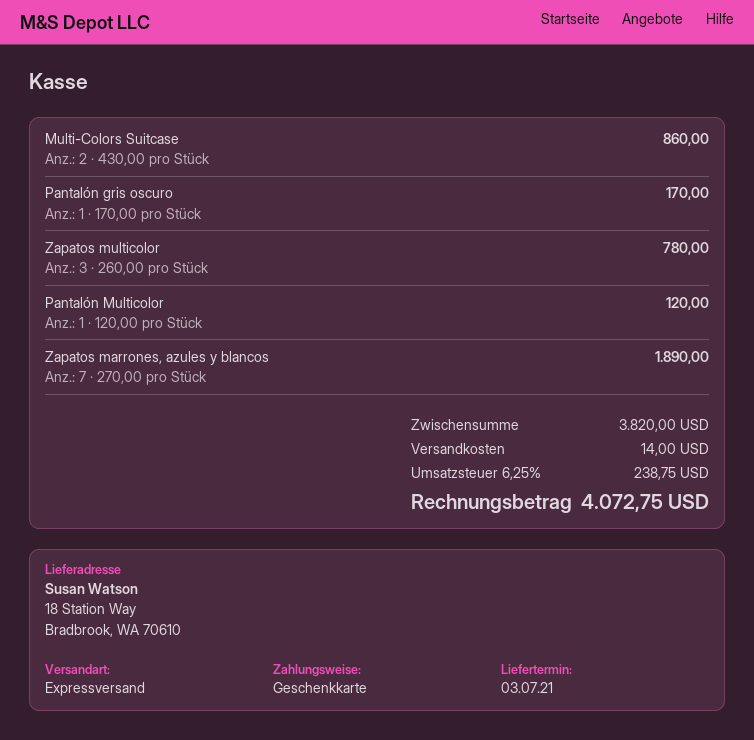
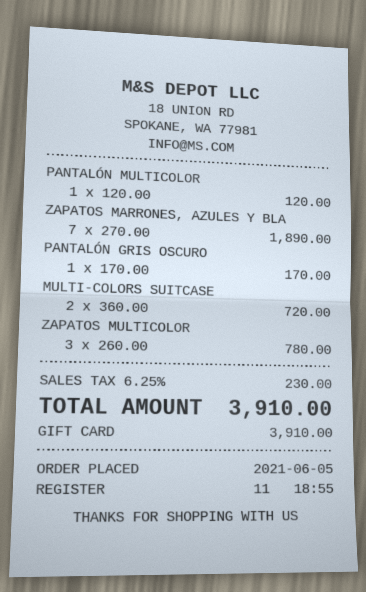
Multi-Colors Suitcase: 2 x 430.00 = 860.00 -> 2 x 360.00 = 720.00
shipping: 14.00 -> none
tax: 6.25% = 238.75 -> 6.25% = 230.00
total: 4072.75 -> 3910.00

